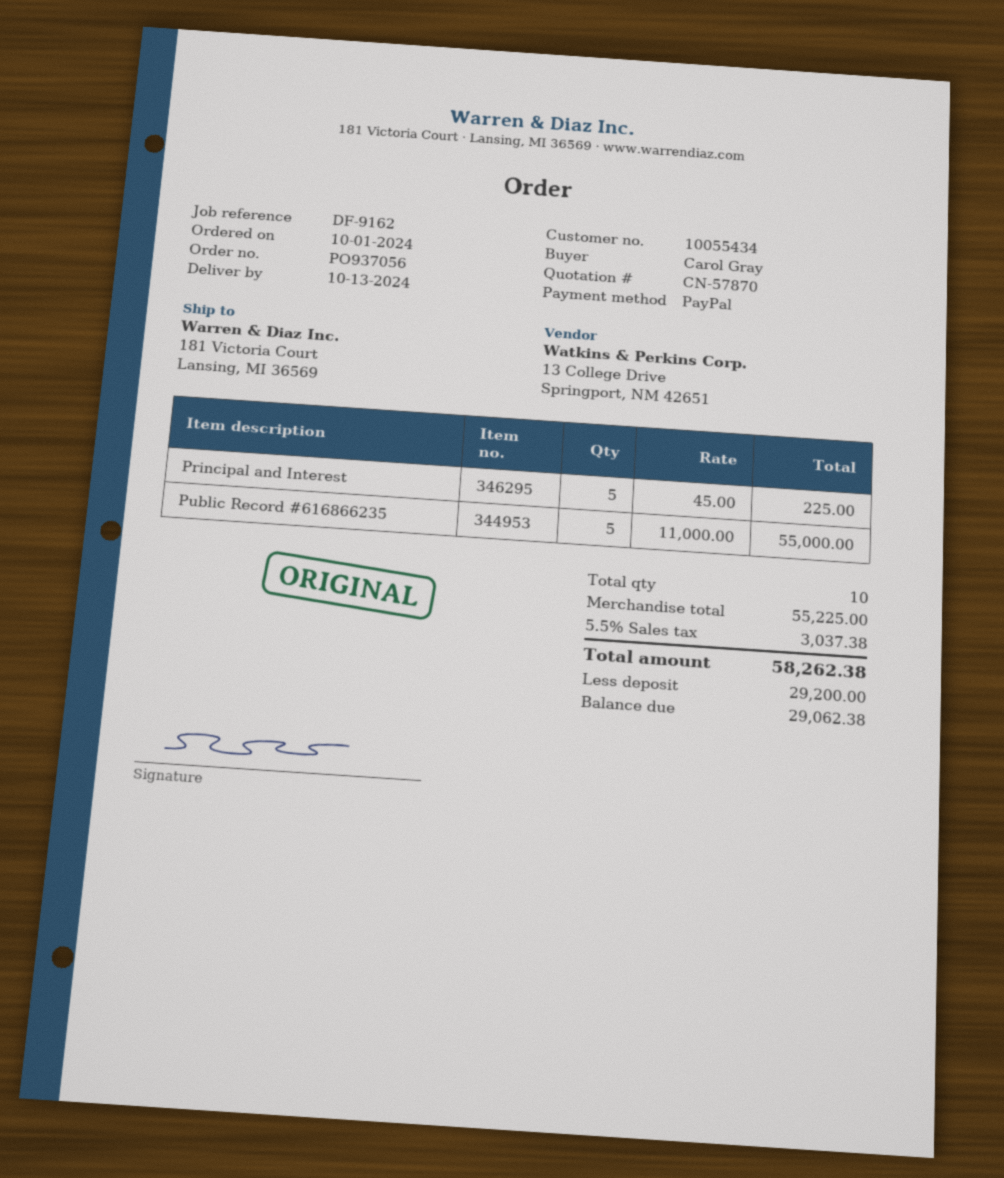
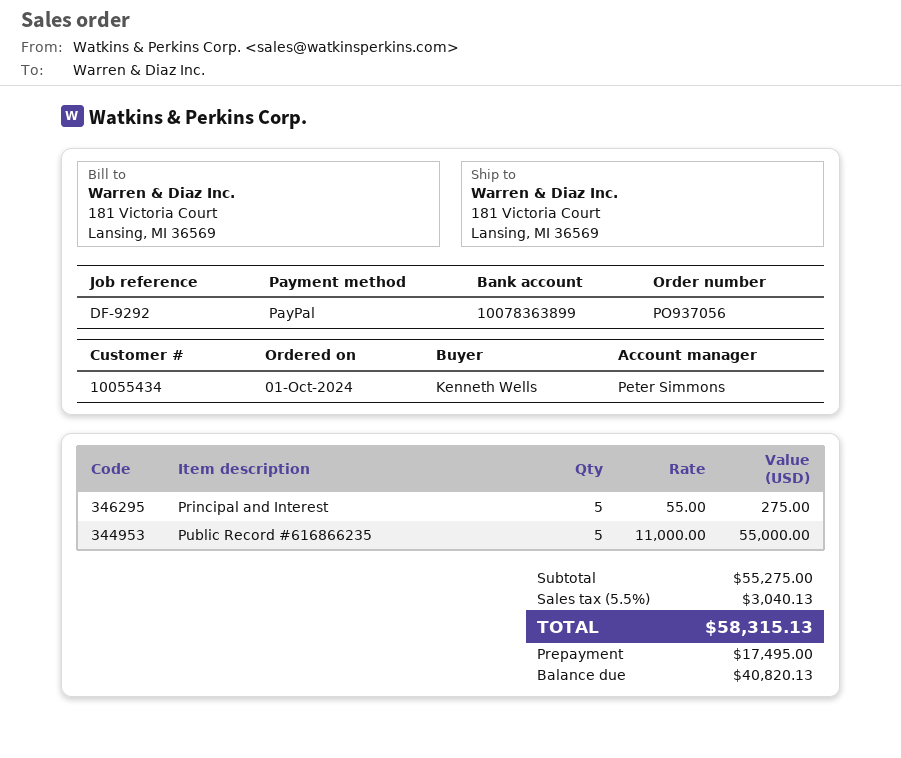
reference: DF-9162 -> DF-9292
ordered by: Carol Gray -> Kenneth Wells
Principal and Interest: 5 x 45.00 = 225.00 -> 5 x 55.00 = 275.00
subtotal: 55225.00 -> 55275.00
tax: 5.5% = 3037.38 -> 5.5% = 3040.13
total: 58262.38 -> 58315.13
deposit: 29200.00 -> 17495.00
balance: 29062.38 -> 40820.13

